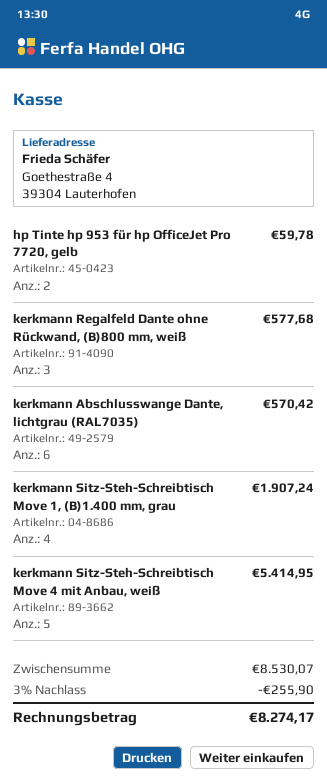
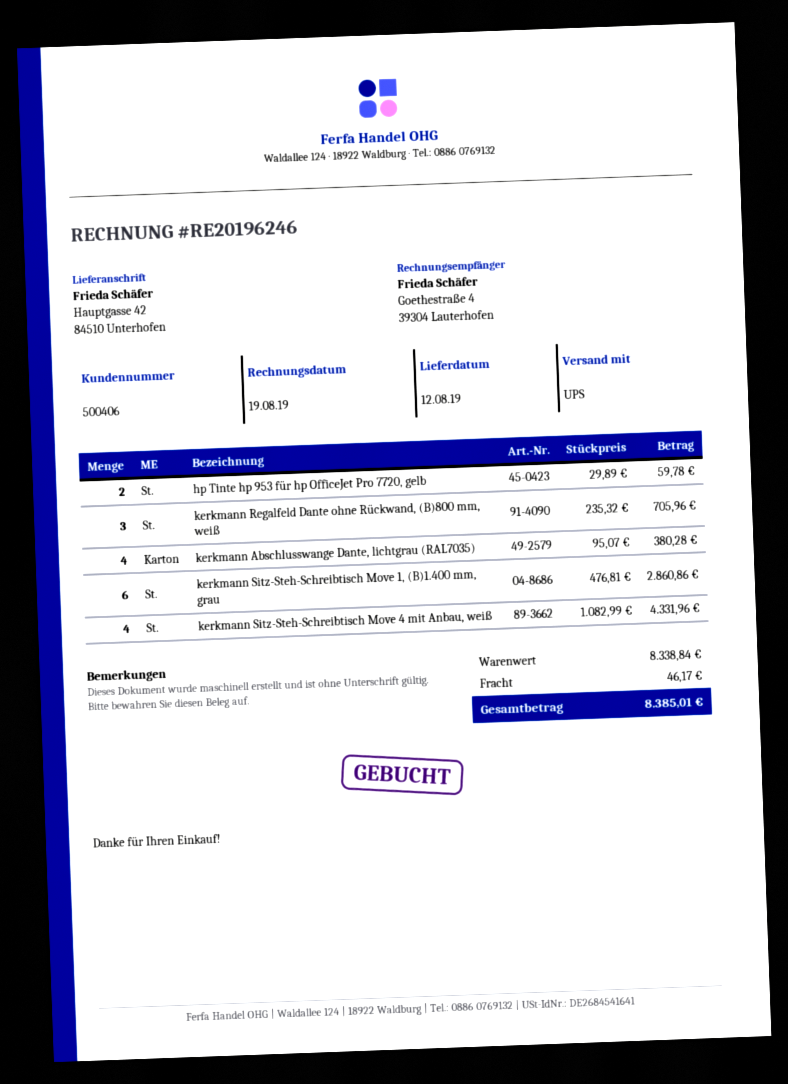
ship to: Goethestraße 4, 39304 Lauterhofen -> Hauptgasse 42, 84510 Unterhofen
kerkmann Regalfeld Dante ohne Rückwand, (B)800 mm, weiß: 3 for 577.68 -> 3 for 705.96
kerkmann Abschlusswange Dante, lichtgrau (RAL7035): 6 for 570.42 -> 4 for 380.28
kerkmann Sitz-Steh-Schreibtisch Move 1, (B)1.400 mm, grau: 4 for 1907.24 -> 6 for 2860.86
kerkmann Sitz-Steh-Schreibtisch Move 4 mit Anbau, weiß: 5 for 5414.95 -> 4 for 4331.96
subtotal: 8530.07 -> 8338.84
discount: 3% = 255.90 -> none
shipping: none -> 46.17
total: 8274.17 -> 8385.01

